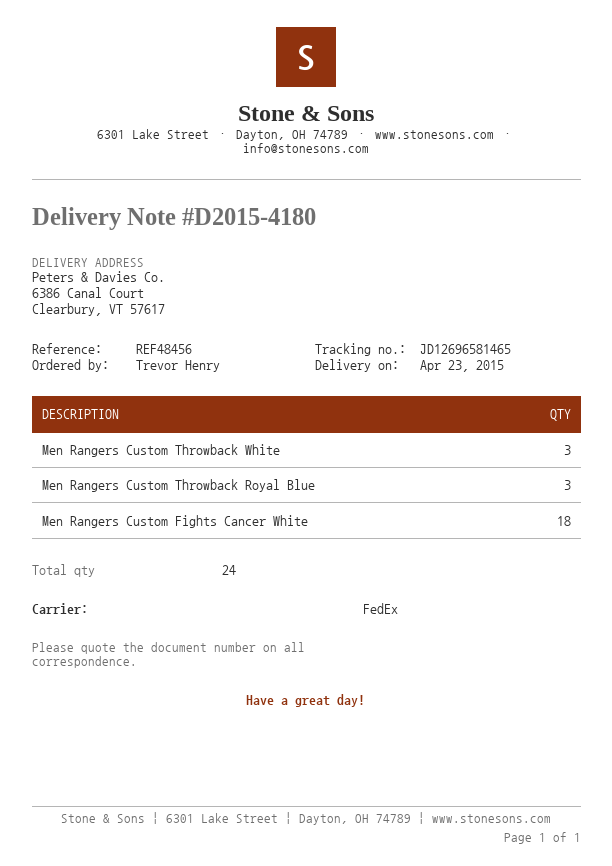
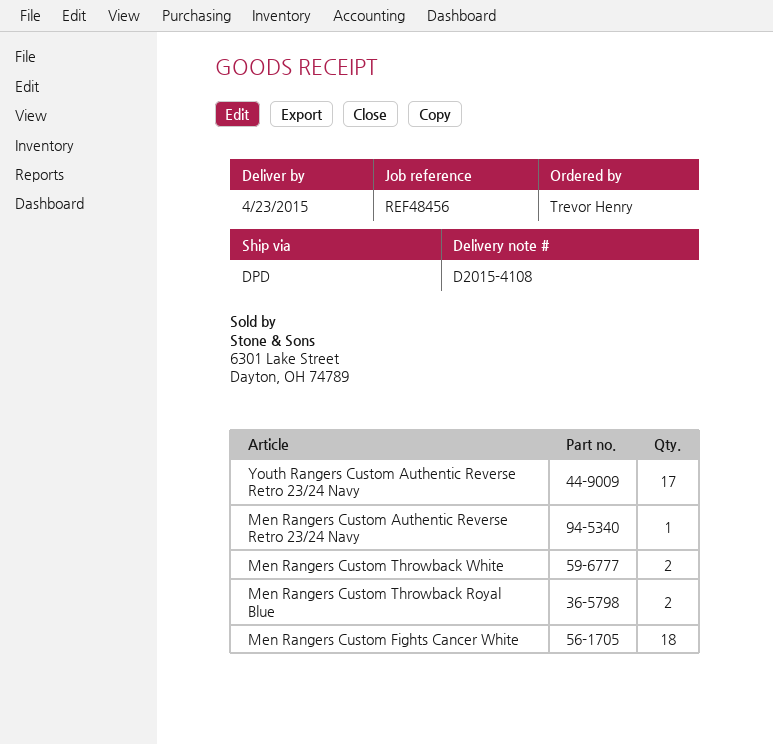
delivery note number: D2015-4180 -> D2015-4108
shipping method: FedEx -> DPD
Men Rangers Custom Throwback White: 3 -> 2
Men Rangers Custom Throwback Royal Blue: 3 -> 2
Youth Rangers Custom Authentic Reverse Retro 23/24 Navy: none -> 17
Men Rangers Custom Authentic Reverse Retro 23/24 Navy: none -> 1

